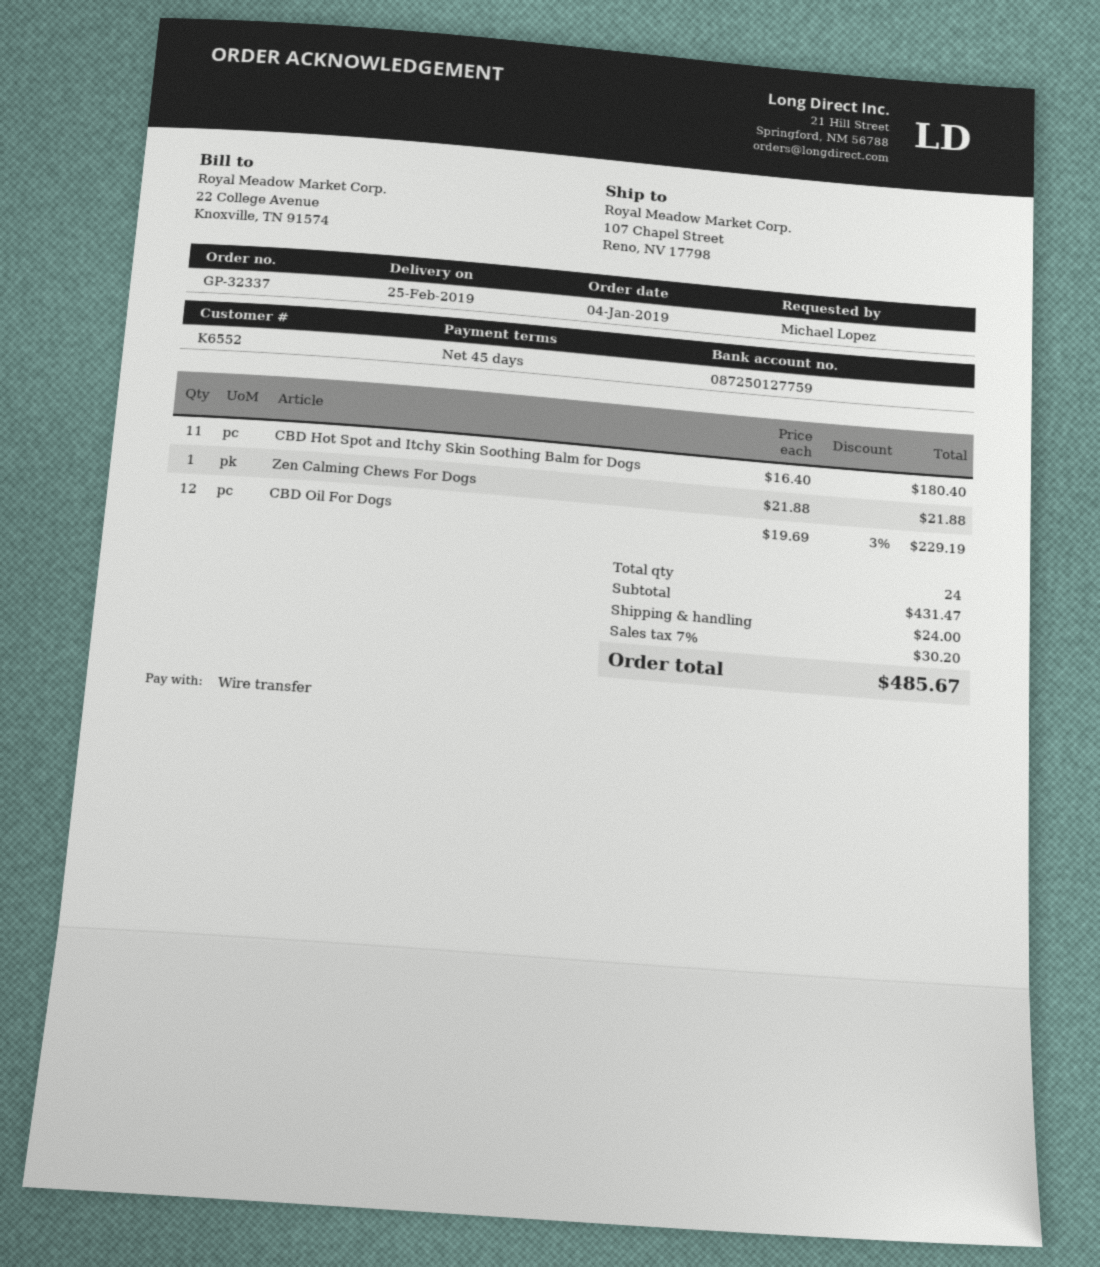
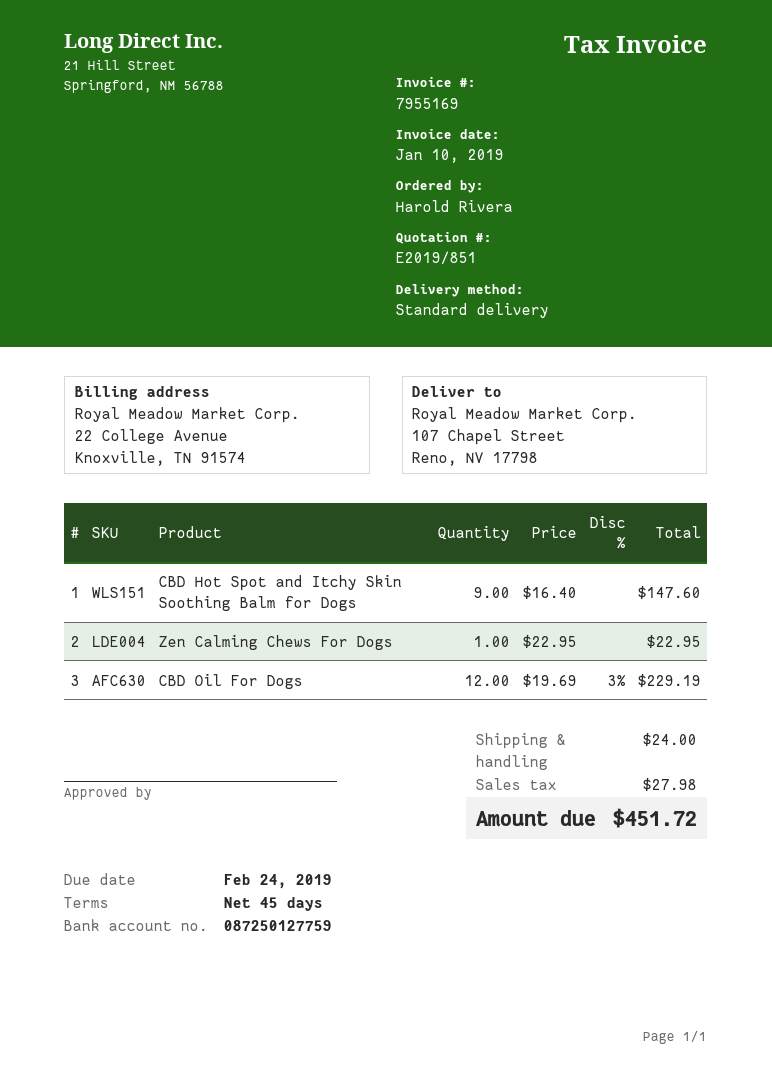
ordered by: Michael Lopez -> Harold Rivera
CBD Hot Spot and Itchy Skin Soothing Balm for Dogs: 11 x 16.40 = 180.40 -> 9 x 16.40 = 147.60
Zen Calming Chews For Dogs: 1 x 21.88 = 21.88 -> 1 x 22.95 = 22.95
tax: 30.20 -> 27.98
total: 485.67 -> 451.72

